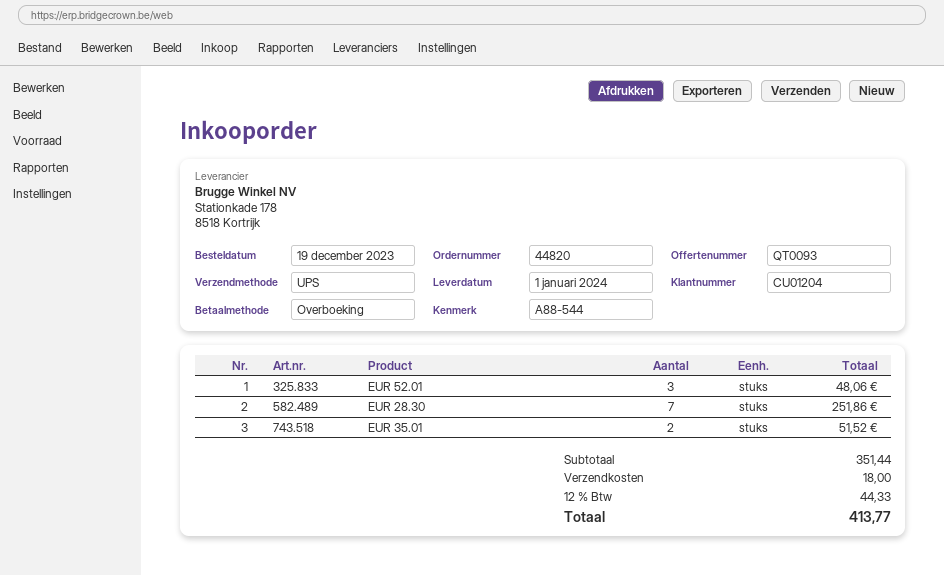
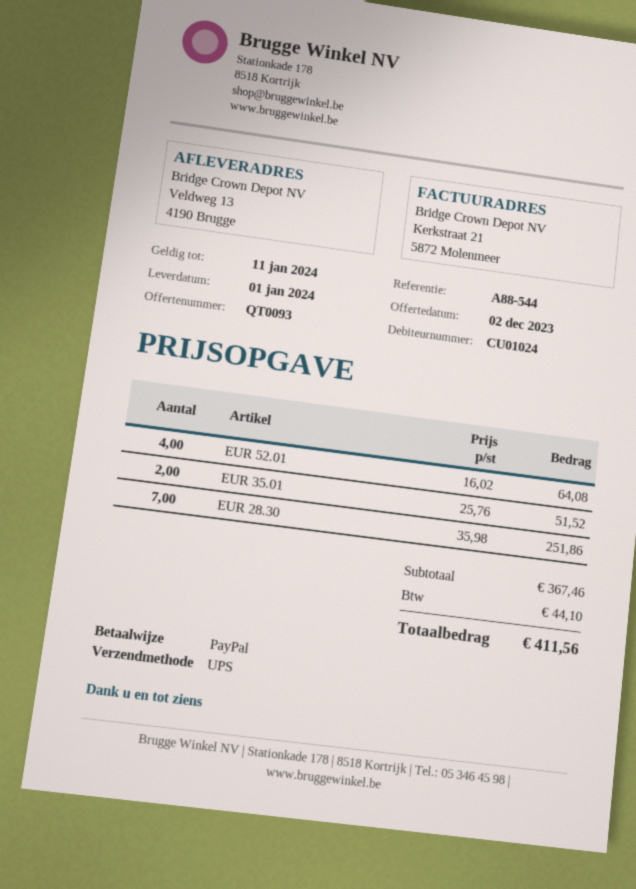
customer number: CU01204 -> CU01024
payment method: bank transfer -> PayPal
EUR 52.01: 3 for 48.06 -> 4 for 64.08
subtotal: 351.44 -> 367.46
shipping: 18.00 -> none
tax: 44.33 -> 44.10
total: 413.77 -> 411.56

